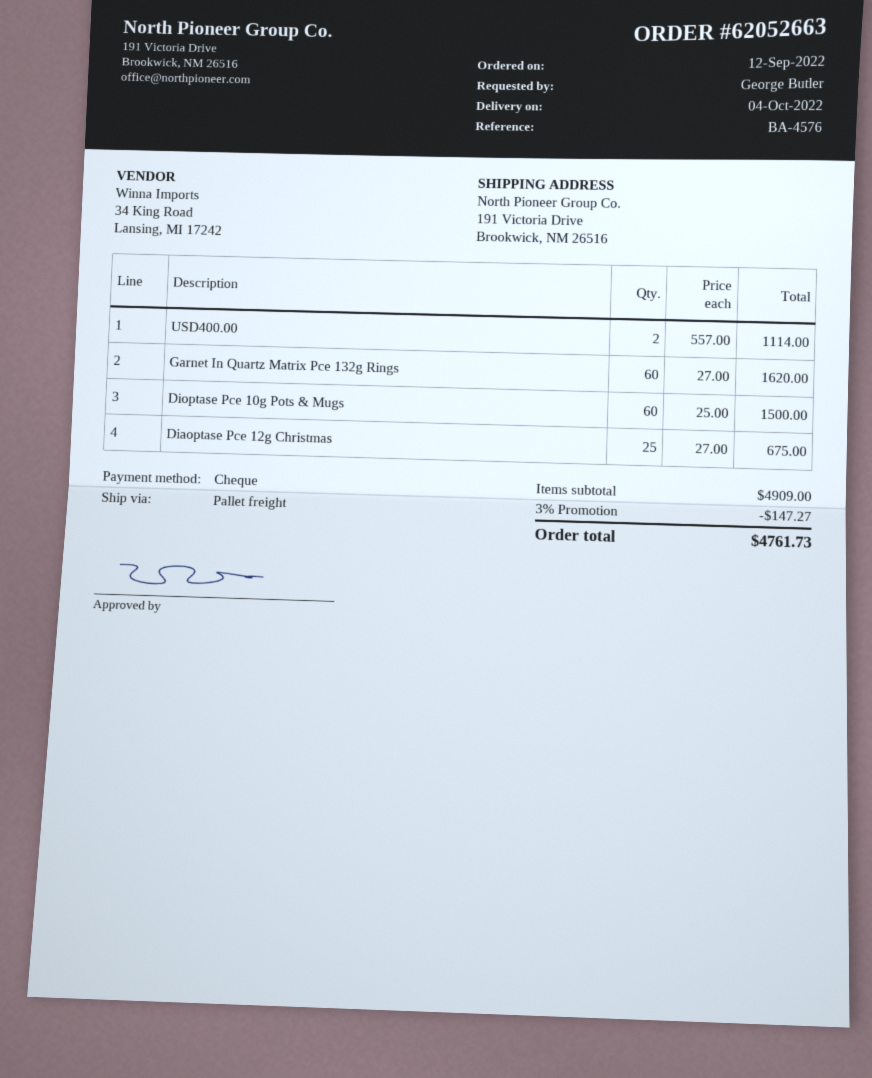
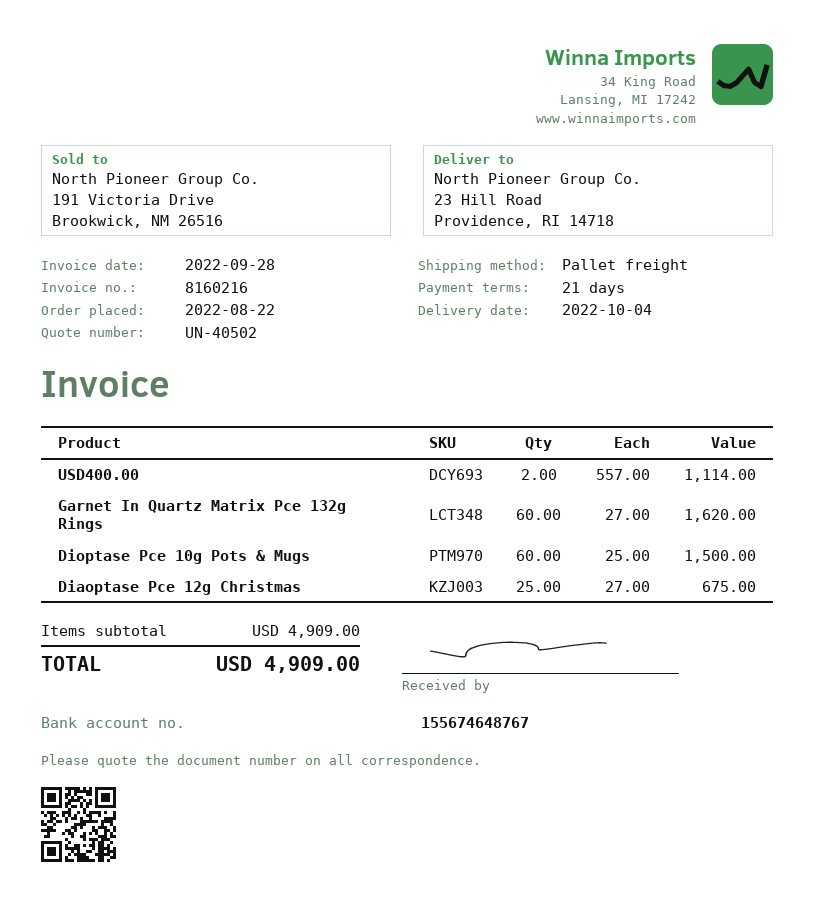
order date: 2022-09-12 -> 2022-08-22
ship to: 191 Victoria Drive, Brookwick, NM 26516 -> 23 Hill Road, Providence, RI 14718
discount: 3% = 147.27 -> none
total: 4761.73 -> 4909.00

